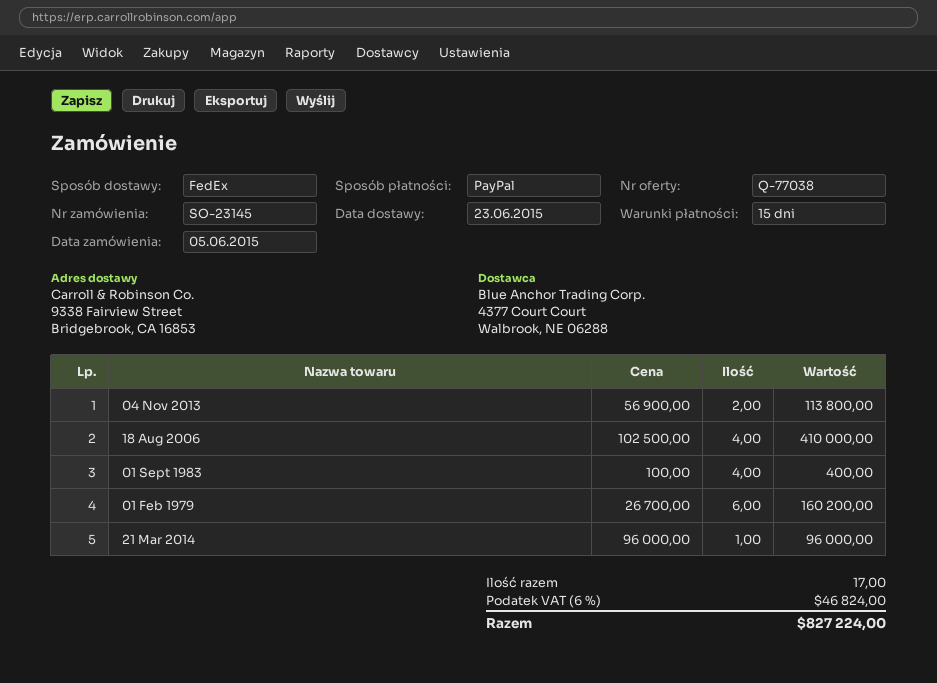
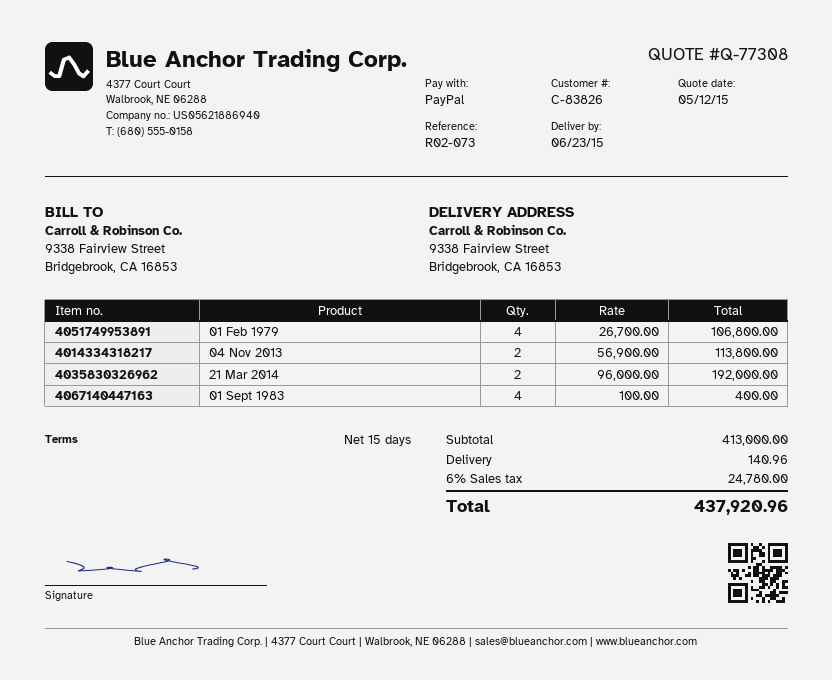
quote number: Q-77038 -> Q-77308
18 Aug 2006: 4 x 102500.00 = 410000.00 -> none
01 Feb 1979: 6 x 26700.00 = 160200.00 -> 4 x 26700.00 = 106800.00
21 Mar 2014: 1 x 96000.00 = 96000.00 -> 2 x 96000.00 = 192000.00
shipping: none -> 140.96
tax: 6% = 46824.00 -> 6% = 24780.00
total: 827224.00 -> 437920.96

